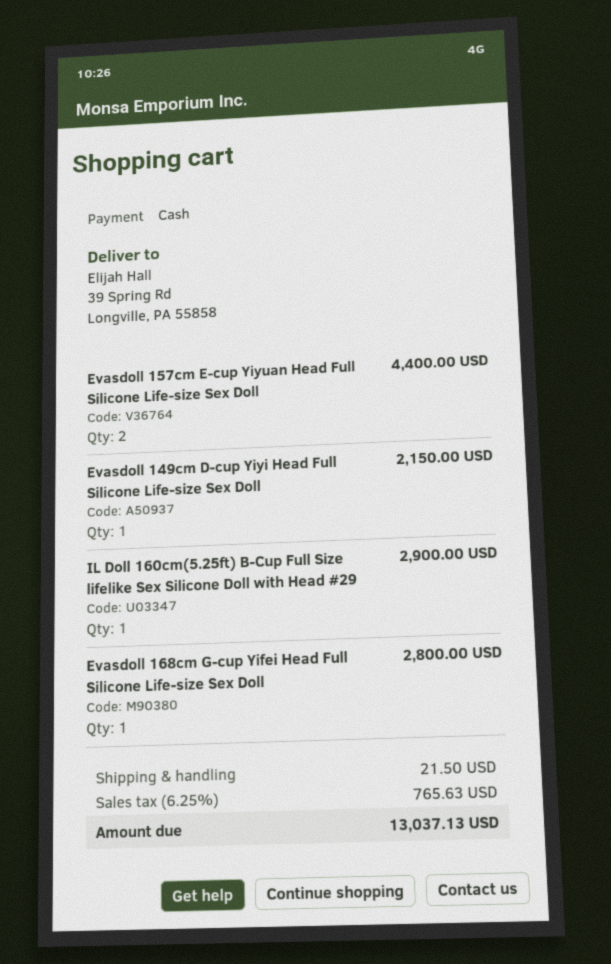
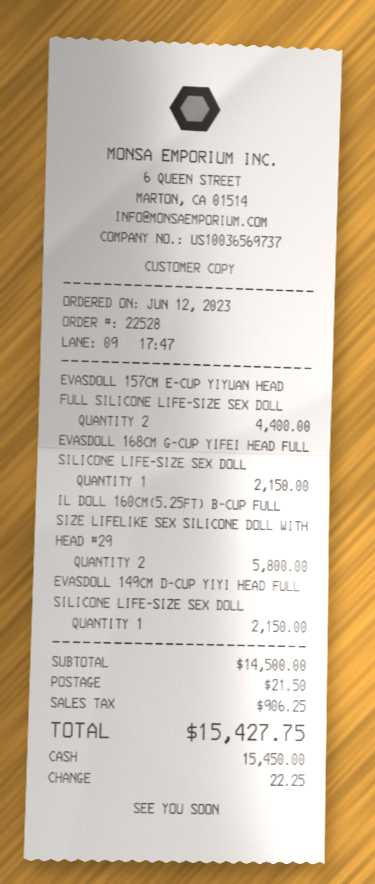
IL Doll 160cm(5.25ft) B-Cup Full Size lifelike Sex Silicone Doll with Head #29: 1 for 2900.00 -> 2 for 5800.00
Evasdoll 168cm G-cup Yifei Head Full Silicone Life-size Sex Doll: 1 for 2800.00 -> 1 for 2150.00
tax: 765.63 -> 906.25
total: 13037.13 -> 15427.75

